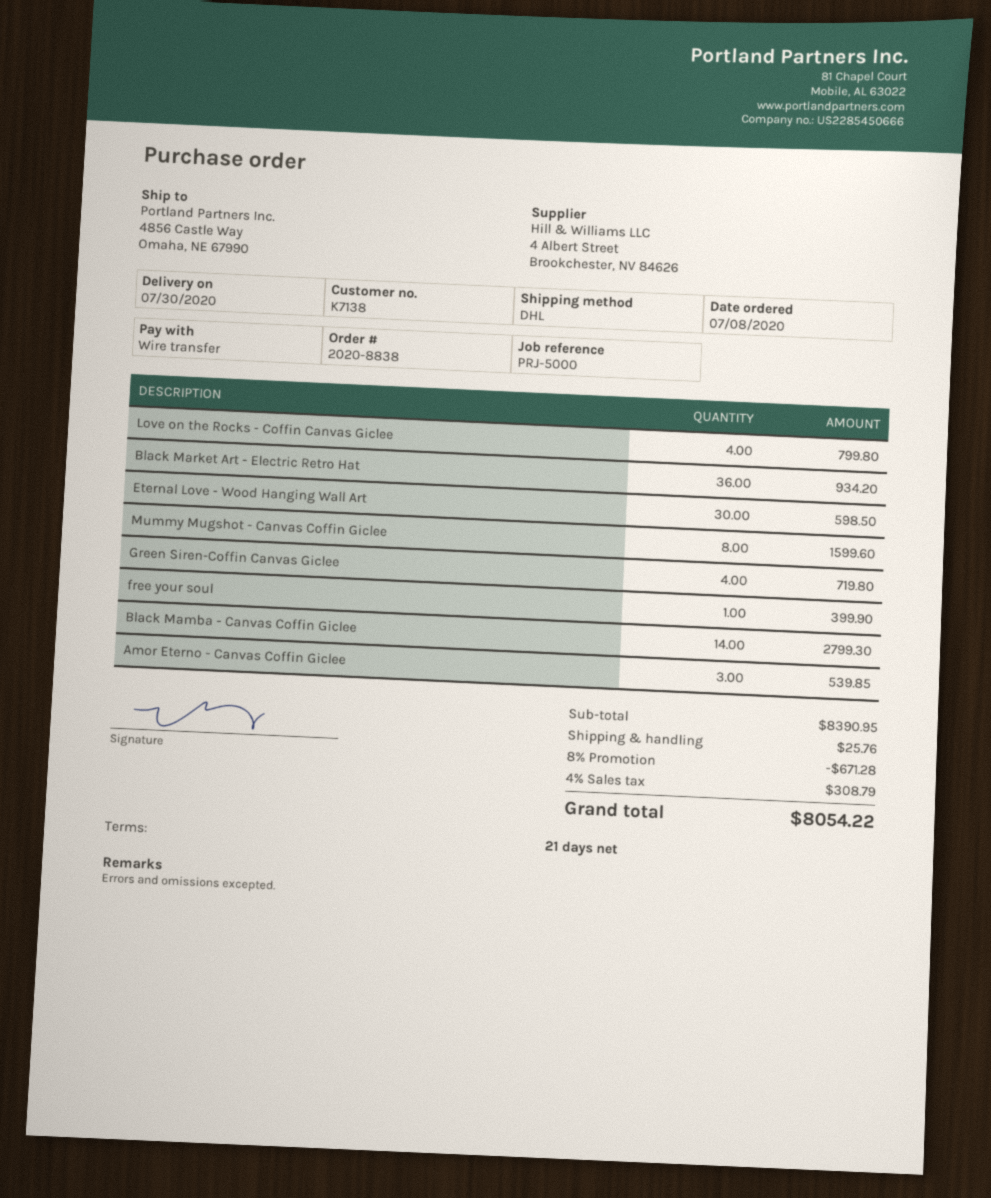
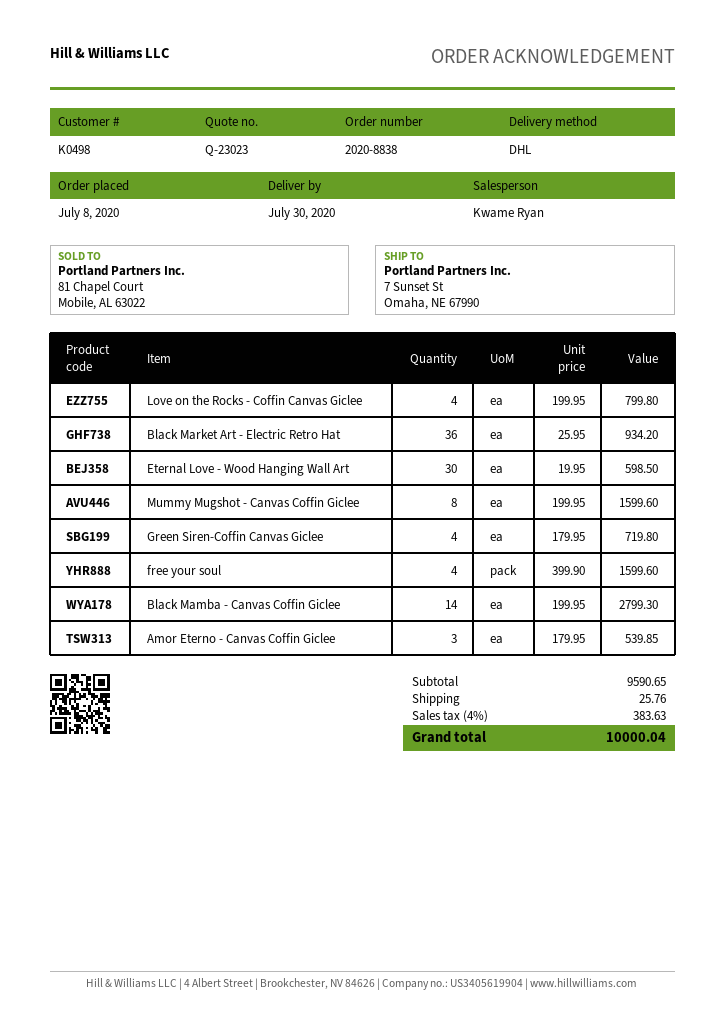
customer number: K7138 -> K0498
ship to: 4856 Castle Way, Omaha, NE 67990 -> 7 Sunset St, Omaha, NE 67990
free your soul: 1 for 399.90 -> 4 for 1599.60
subtotal: 8390.95 -> 9590.65
discount: 8% = 671.28 -> none
tax: 4% = 308.79 -> 4% = 383.63
total: 8054.22 -> 10000.04

